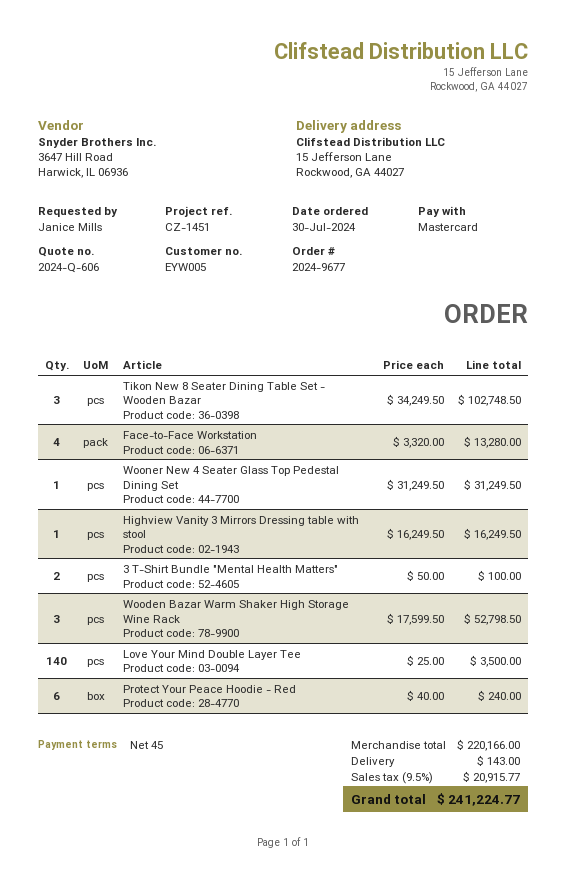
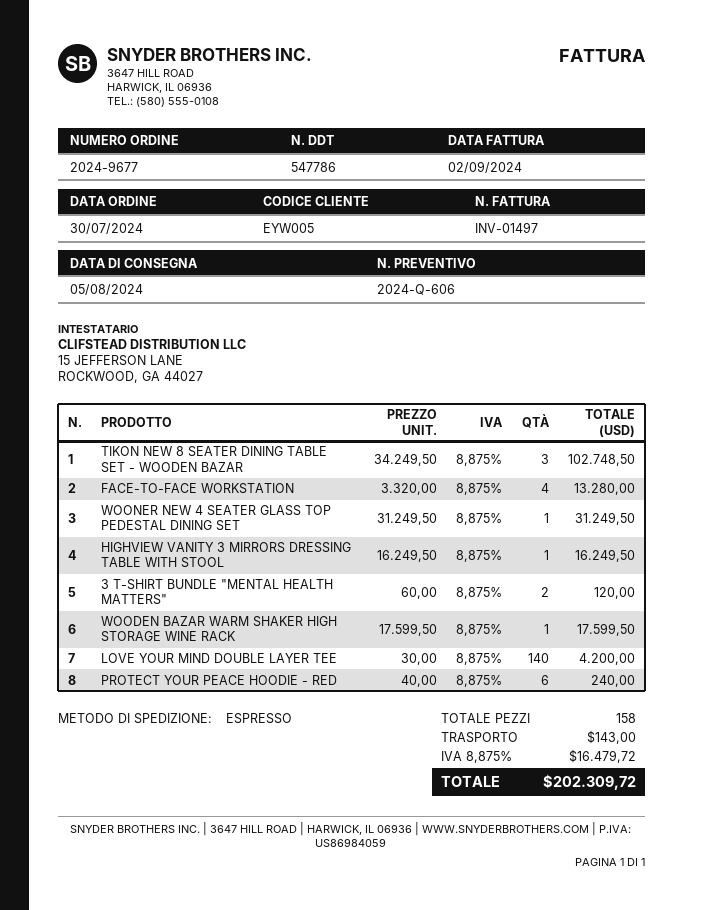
3 T-Shirt Bundle "Mental Health Matters": 2 x 50.00 = 100.00 -> 2 x 60.00 = 120.00
Wooden Bazar Warm Shaker High Storage Wine Rack: 3 x 17599.50 = 52798.50 -> 1 x 17599.50 = 17599.50
Love Your Mind Double Layer Tee: 140 x 25.00 = 3500.00 -> 140 x 30.00 = 4200.00
tax: 9.5% = 20915.77 -> 8.875% = 16479.72
total: 241224.77 -> 202309.72

